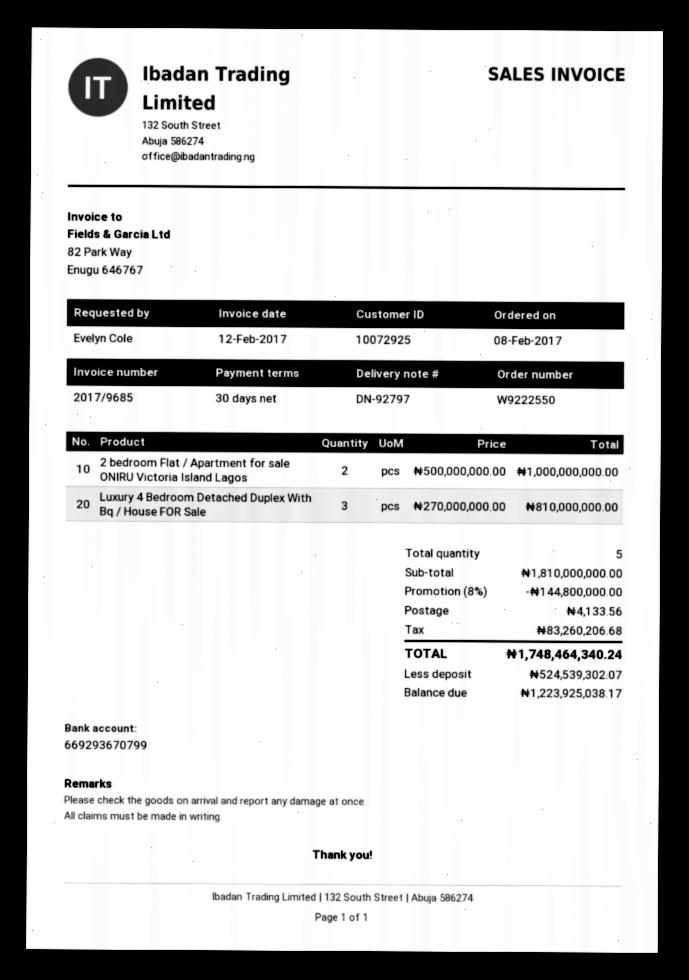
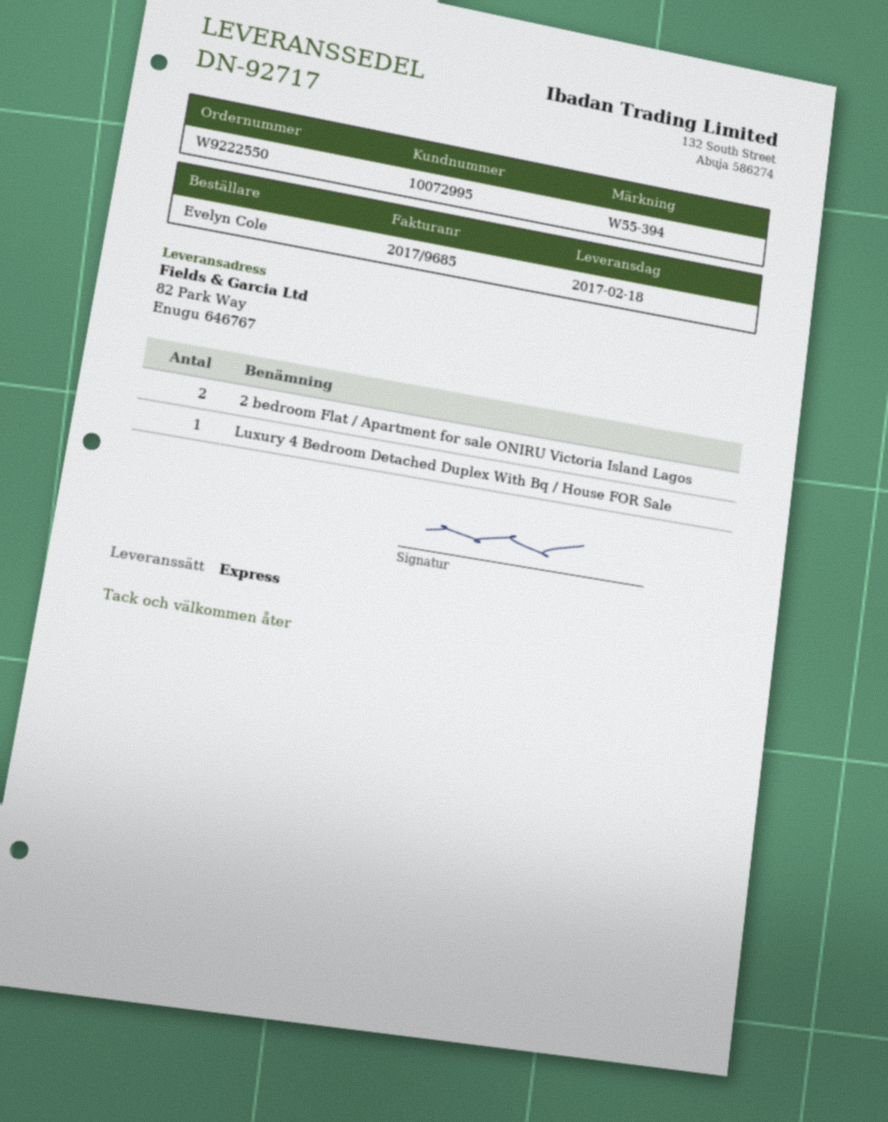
delivery note number: DN-92797 -> DN-92717
customer number: 10072925 -> 10072995
Luxury 4 Bedroom Detached Duplex With Bq / House FOR Sale: 3 -> 1

